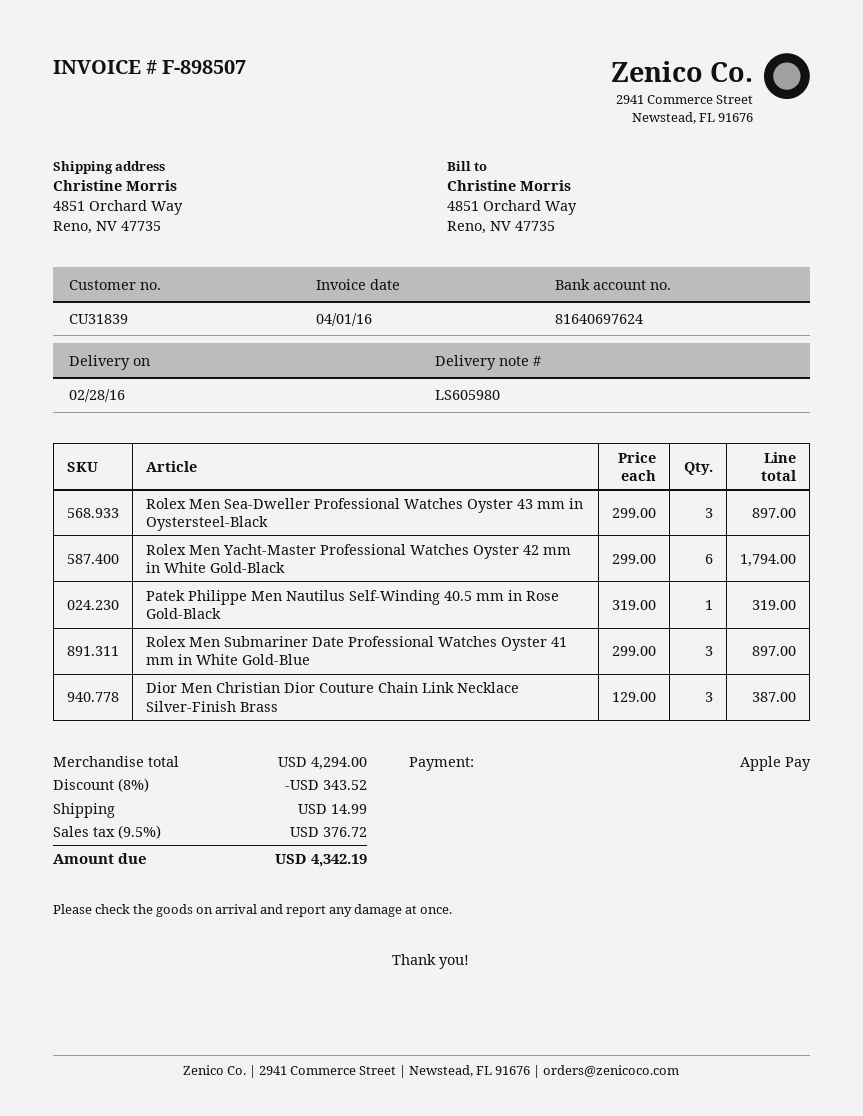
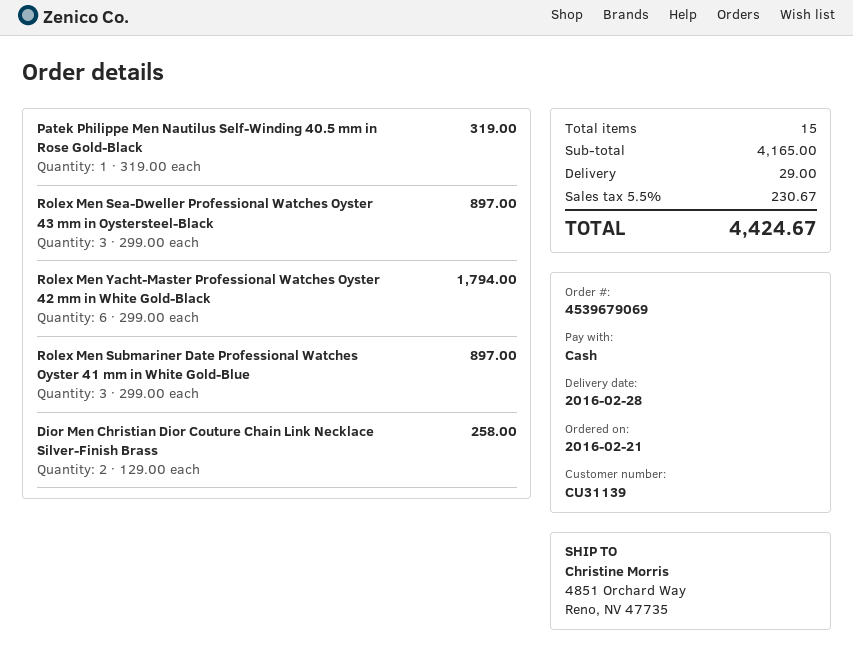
customer number: CU31839 -> CU31139
payment method: Apple Pay -> cash
Dior Men Christian Dior Couture Chain Link Necklace Silver-Finish Brass: 3 x 129.00 = 387.00 -> 2 x 129.00 = 258.00
subtotal: 4294.00 -> 4165.00
discount: 8% = 343.52 -> none
shipping: 14.99 -> 29.00
tax: 9.5% = 376.72 -> 5.5% = 230.67
total: 4342.19 -> 4424.67

